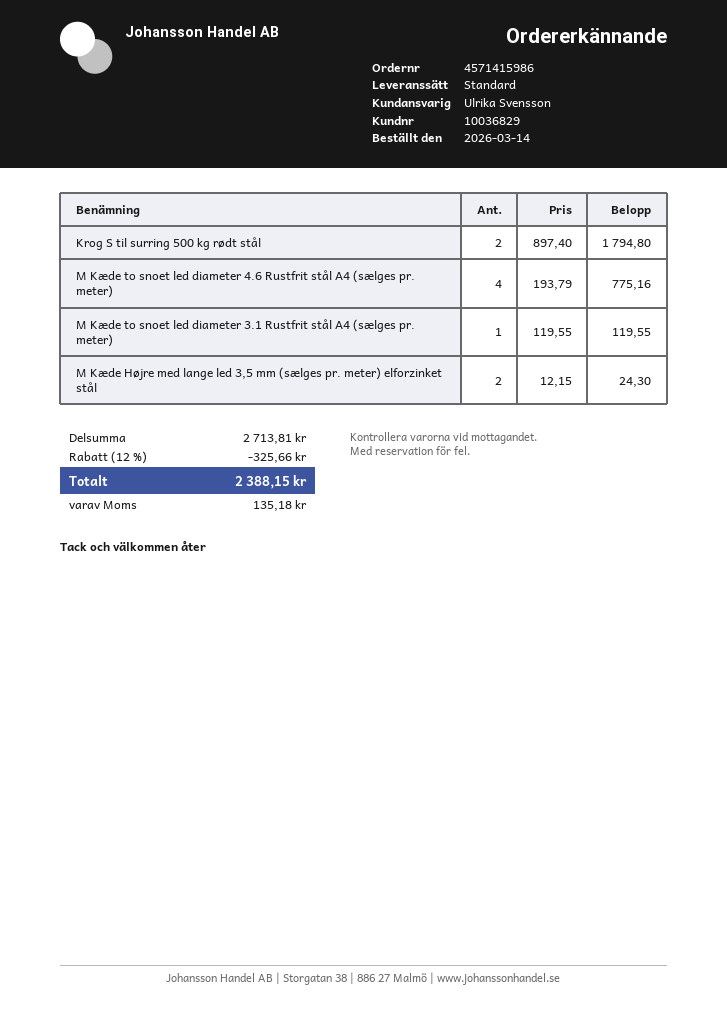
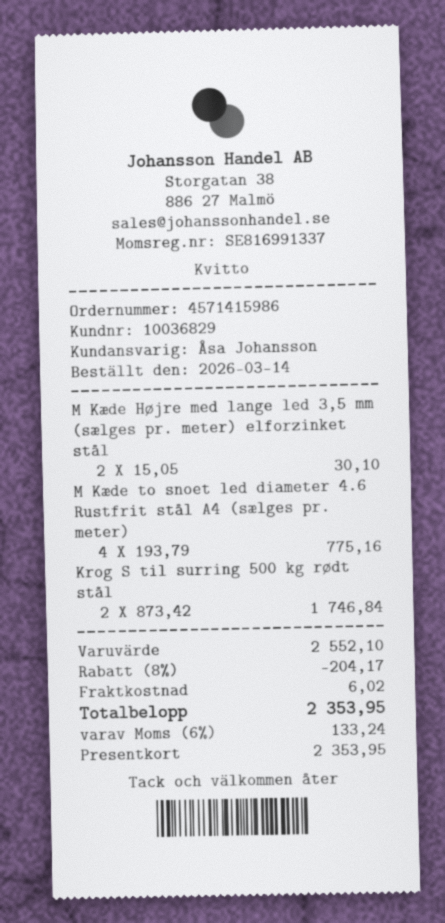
sales rep: Ulrika Svensson -> Åsa Johansson
Krog S til surring 500 kg rødt stål: 2 x 897.40 = 1794.80 -> 2 x 873.42 = 1746.84
M Kæde to snoet led diameter 3.1 Rustfrit stål A4 (sælges pr. meter): 1 x 119.55 = 119.55 -> none
M Kæde Højre med lange led 3,5 mm (sælges pr. meter) elforzinket stål: 2 x 12.15 = 24.30 -> 2 x 15.05 = 30.10
subtotal: 2713.81 -> 2552.10
discount: 12% = 325.66 -> 8% = 204.17
shipping: none -> 6.02
tax: 135.18 -> 133.24
total: 2388.15 -> 2353.95

